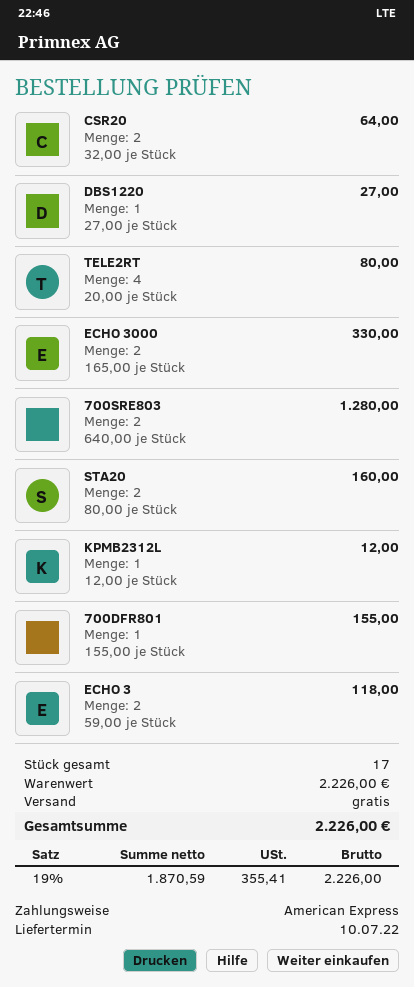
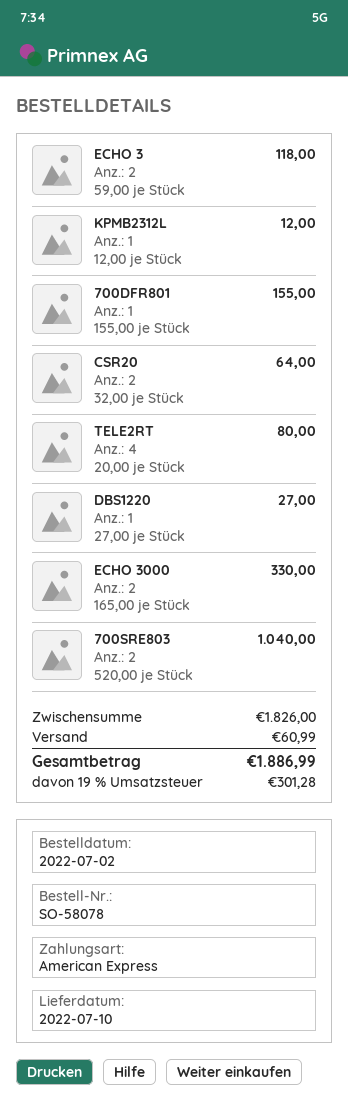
700SRE803: 2 x 640.00 = 1280.00 -> 2 x 520.00 = 1040.00
STA20: 2 x 80.00 = 160.00 -> none
subtotal: 2226.00 -> 1826.00
shipping: 0.00 -> 60.99
tax: 19% = 355.41 -> 19% = 301.28
total: 2226.00 -> 1886.99

